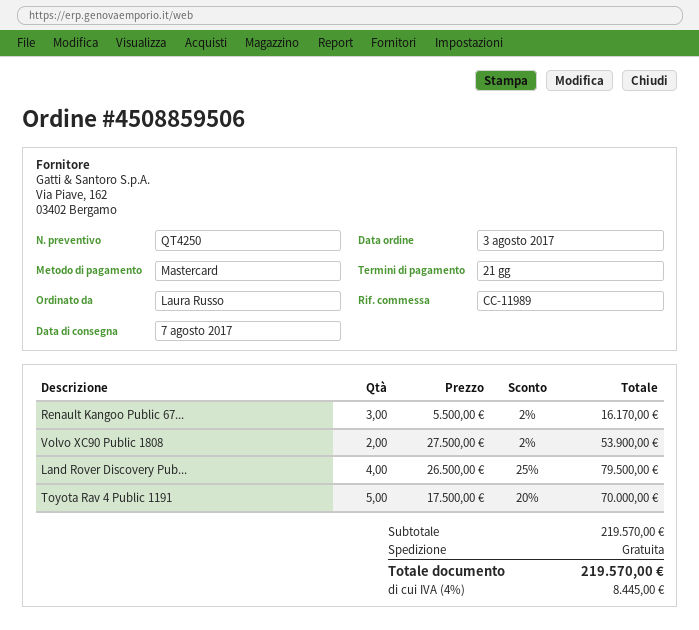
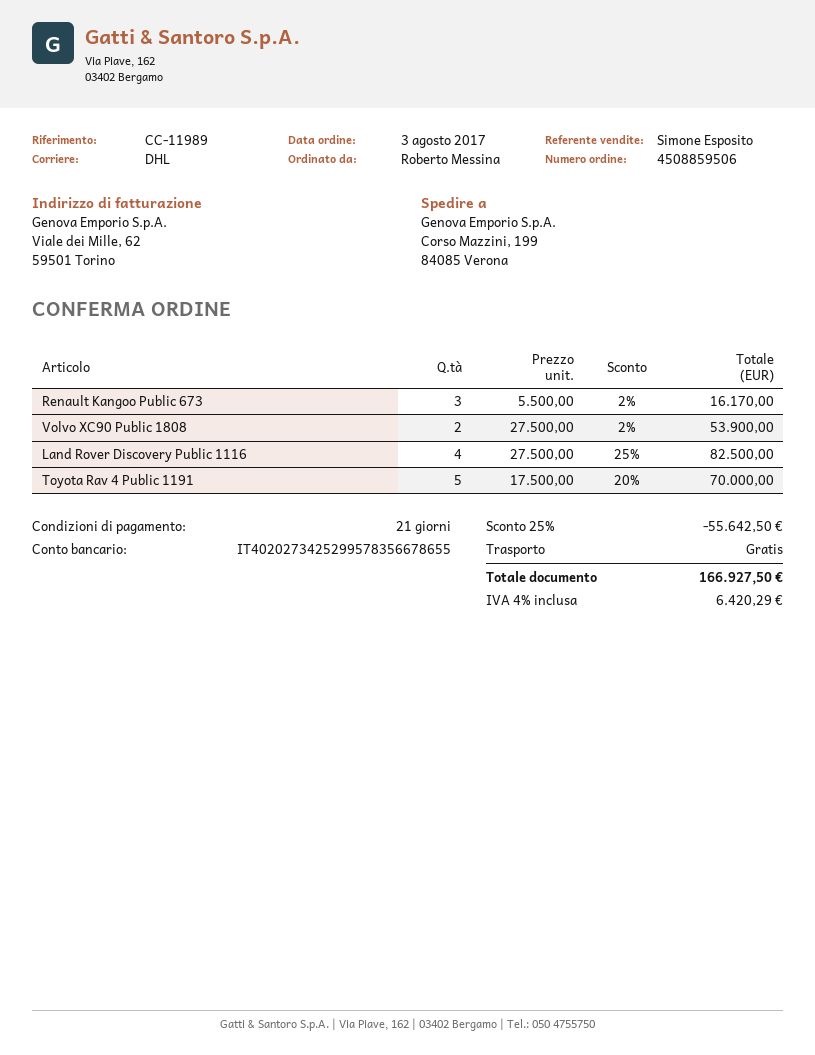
ordered by: Laura Russo -> Roberto Messina
Land Rover Discovery Pub...: 4 x 26500.00 - 25% = 79500.00 -> 4 x 27500.00 - 25% = 82500.00
discount: none -> 25% = 55642.50
tax: 4% = 8445.00 -> 4% = 6420.29
total: 219570.00 -> 166927.50

